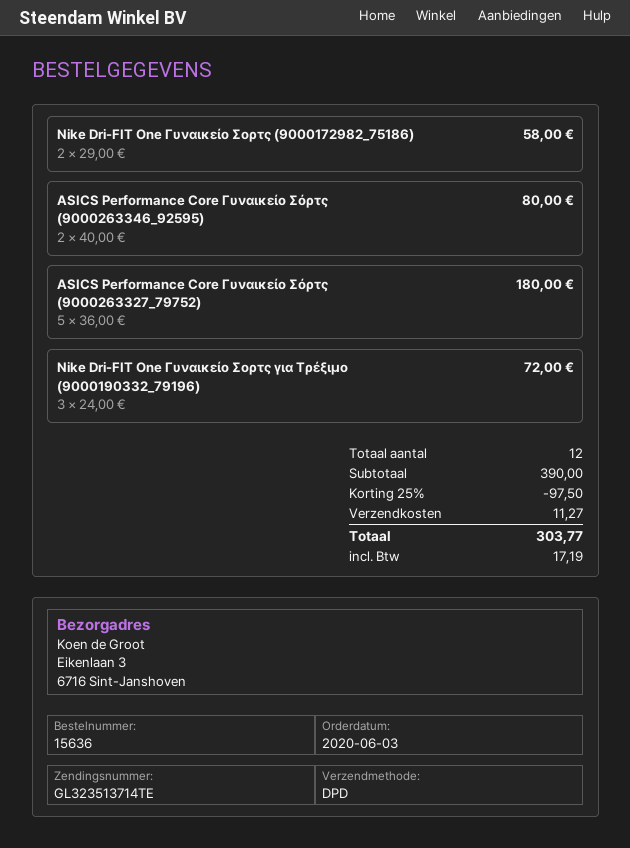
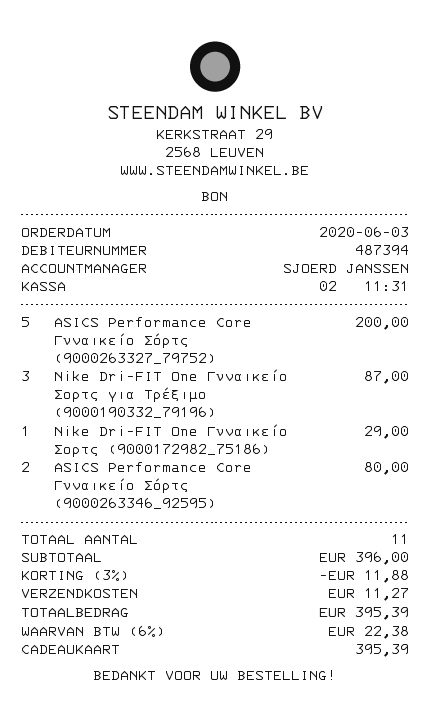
Nike Dri-FIT One Γυναικείο Σορτς (9000172982_75186): 2 for 58.00 -> 1 for 29.00
ASICS Performance Core Γυναικείο Σόρτς (9000263327_79752): 5 for 180.00 -> 5 for 200.00
Nike Dri-FIT One Γυναικείο Σορτς για Τρέξιμο (9000190332_79196): 3 for 72.00 -> 3 for 87.00
total quantity: 12 -> 11
subtotal: 390.00 -> 396.00
discount: 25% = 97.50 -> 3% = 11.88
tax: 17.19 -> 22.38
total: 303.77 -> 395.39

